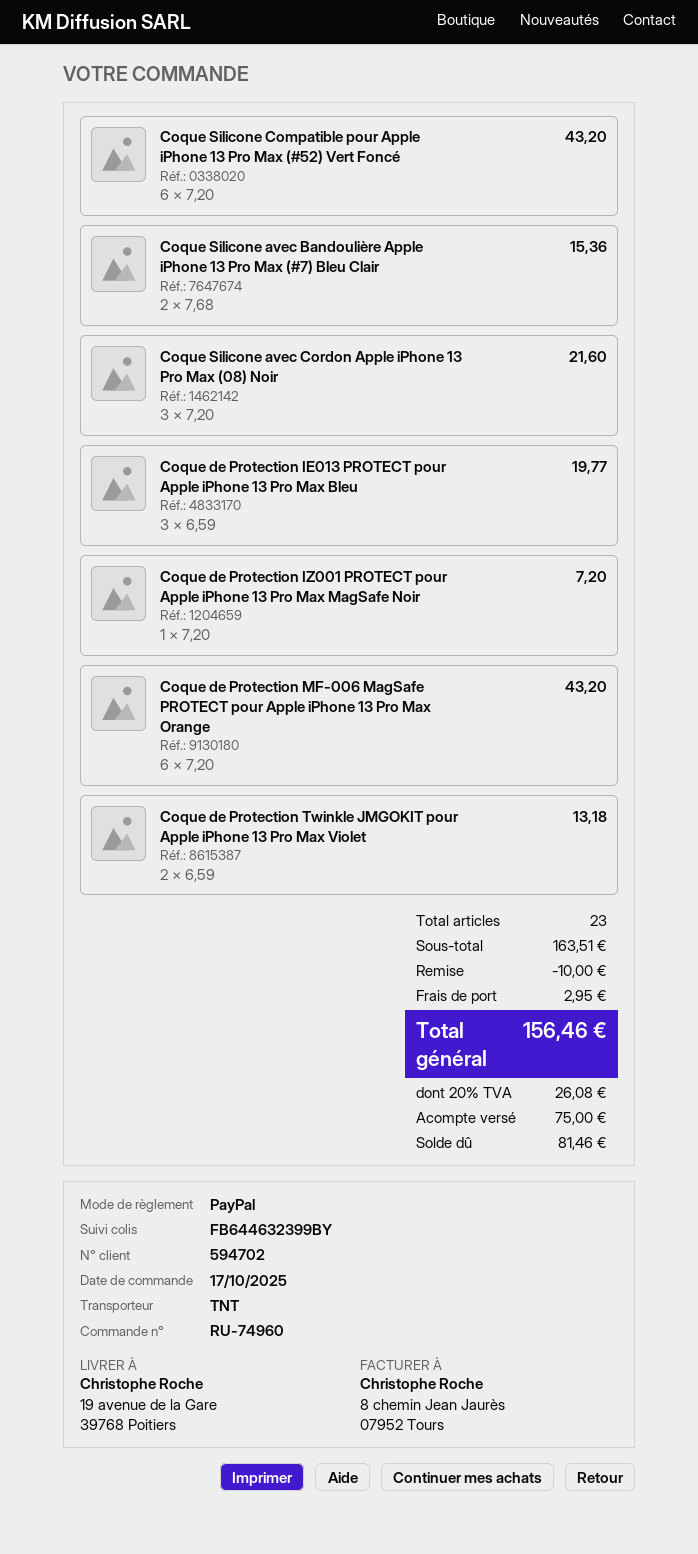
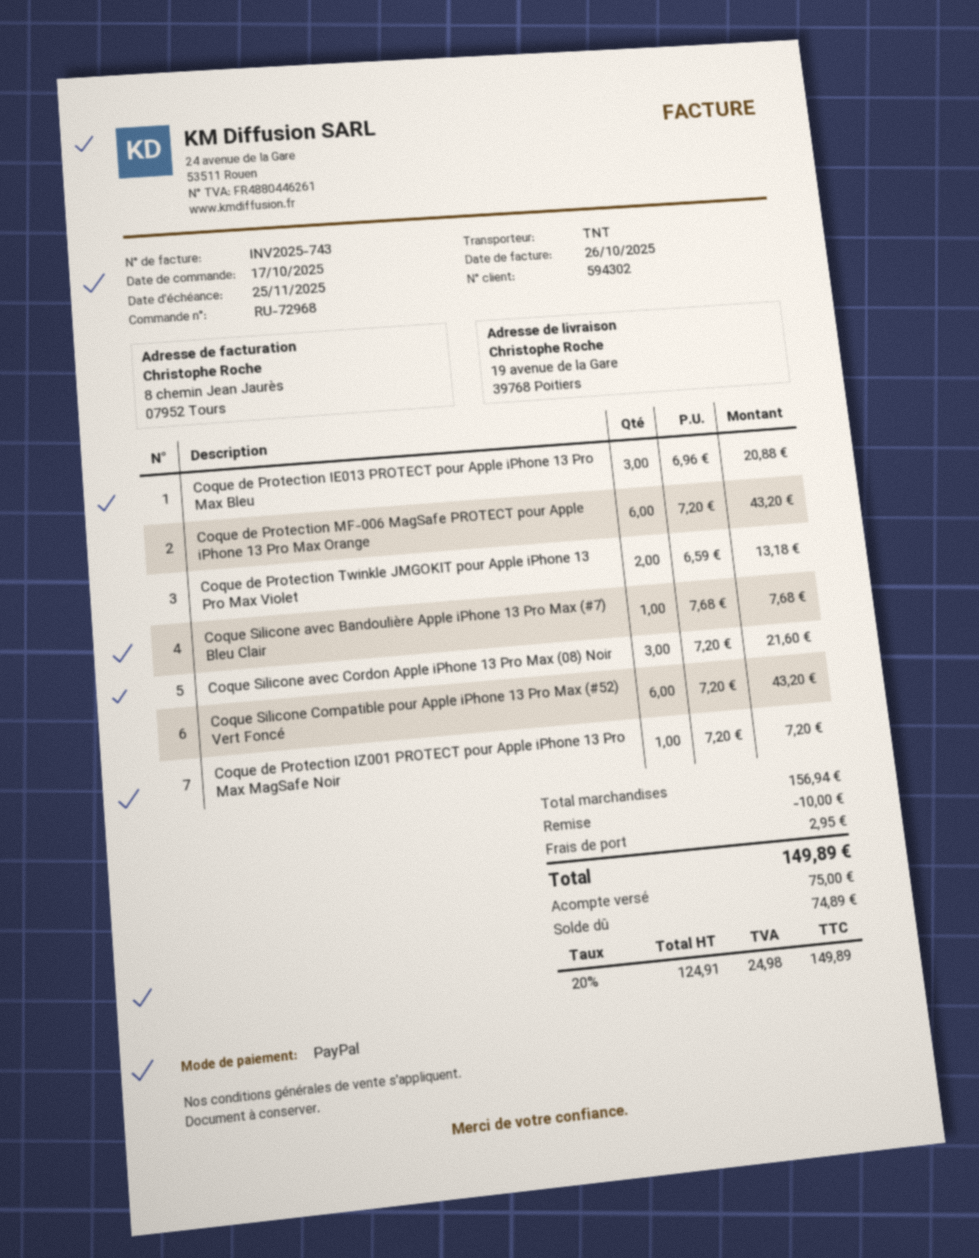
order number: RU-74960 -> RU-72968
customer number: 594702 -> 594302
Coque Silicone avec Bandoulière Apple iPhone 13 Pro Max (#7) Bleu Clair: 2 x 7.68 = 15.36 -> 1 x 7.68 = 7.68
Coque de Protection IE013 PROTECT pour Apple iPhone 13 Pro Max Bleu: 3 x 6.59 = 19.77 -> 3 x 6.96 = 20.88
subtotal: 163.51 -> 156.94
tax: 20% = 26.08 -> 20% = 24.98
total: 156.46 -> 149.89
balance: 81.46 -> 74.89

